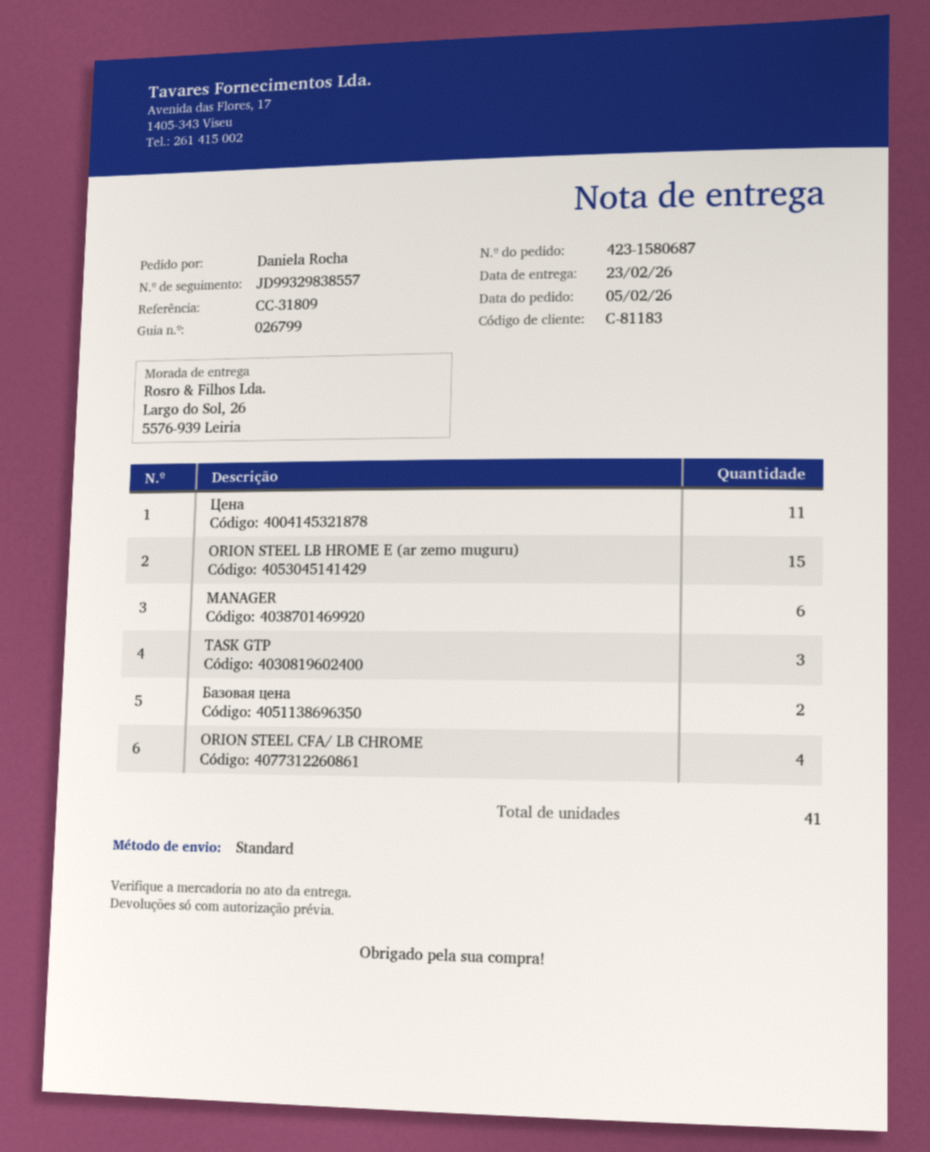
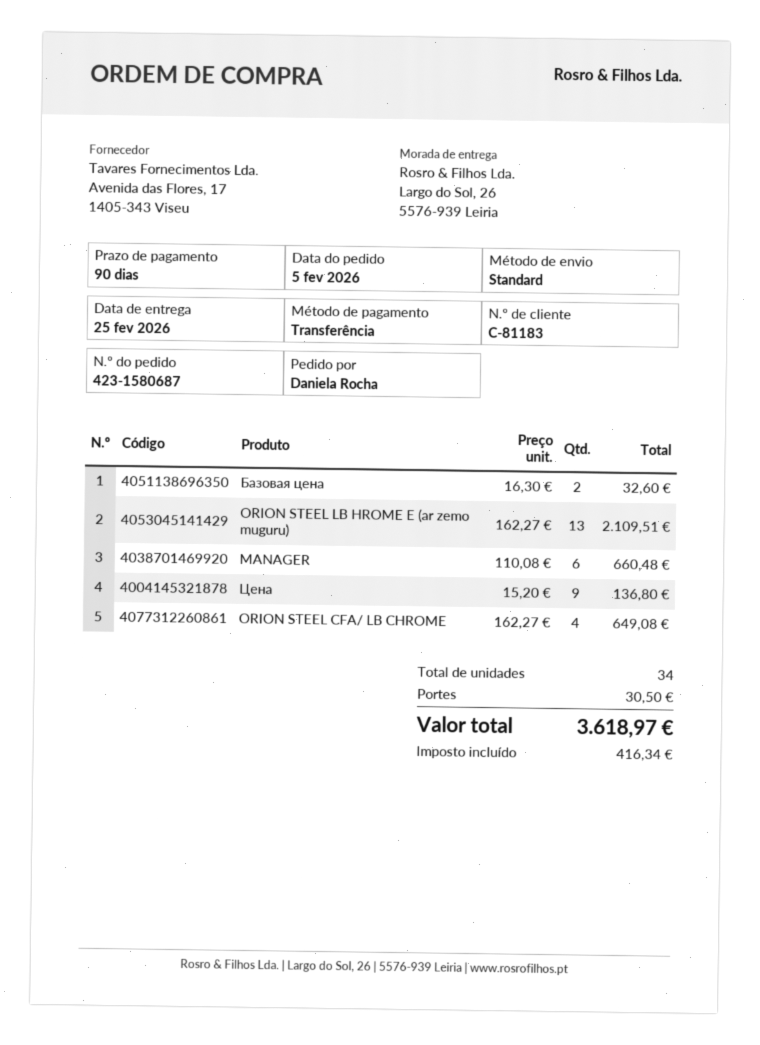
delivery date: 2026-02-23 -> 2026-02-25
Цена: 11 -> 9
ORION STEEL LB HROME E (ar zemo muguru): 15 -> 13
TASK GTP: 3 -> none
total quantity: 41 -> 34

